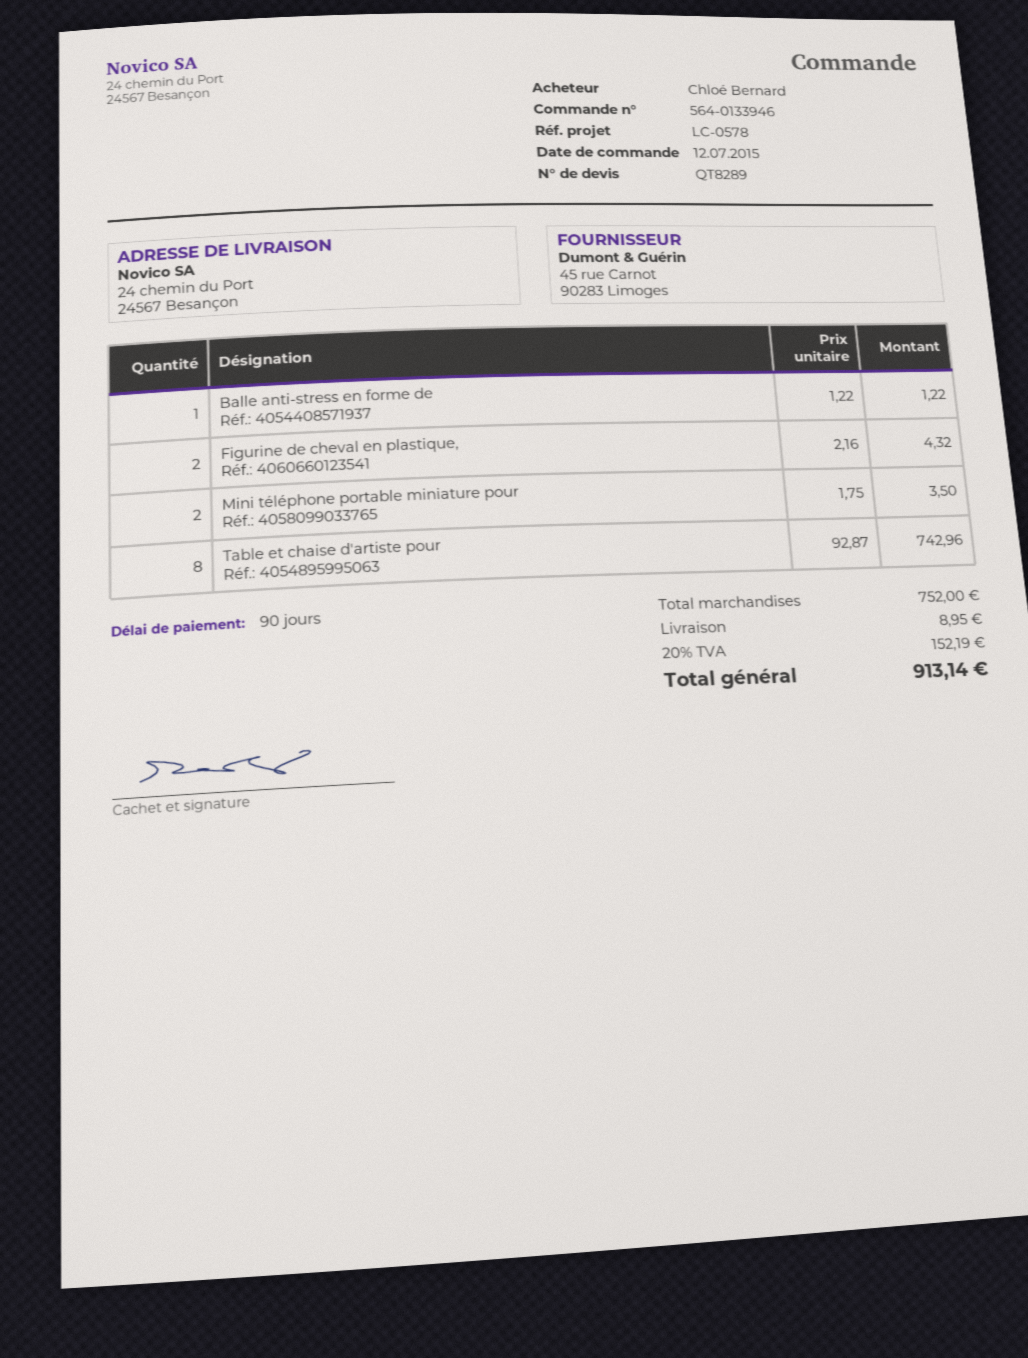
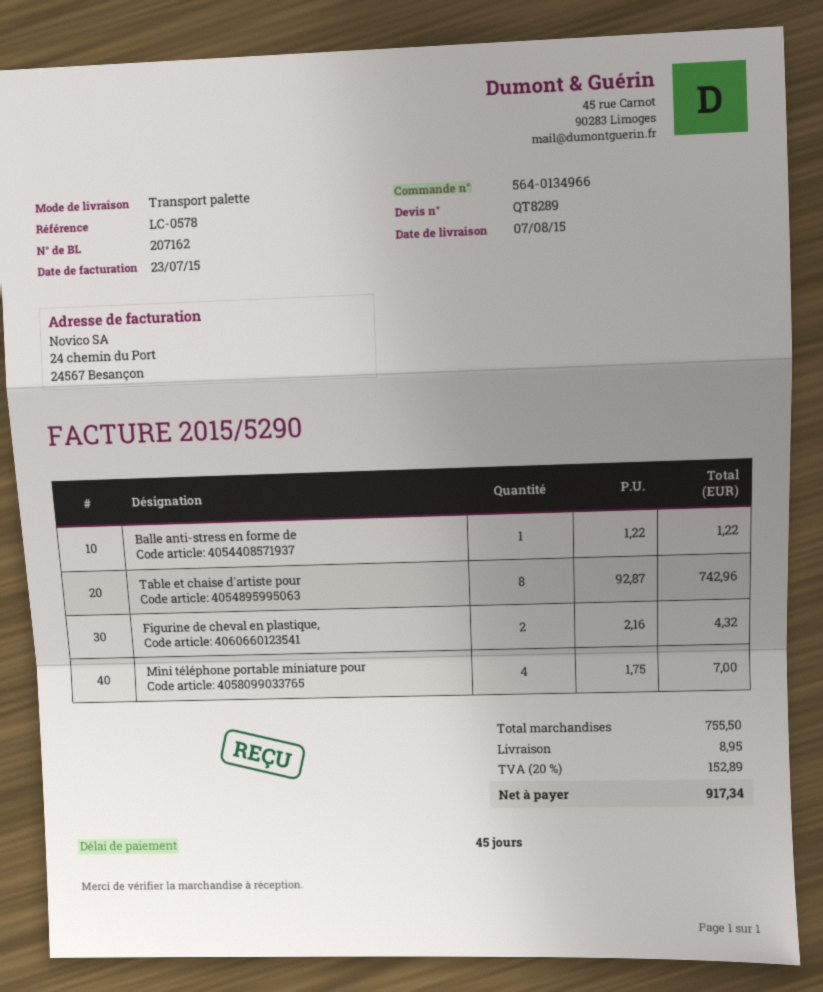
order number: 564-0133946 -> 564-0134966
payment terms: 90 days -> 45 days
Mini téléphone portable miniature pour: 2 x 1.75 = 3.50 -> 4 x 1.75 = 7.00
subtotal: 752.00 -> 755.50
tax: 20% = 152.19 -> 20% = 152.89
total: 913.14 -> 917.34

